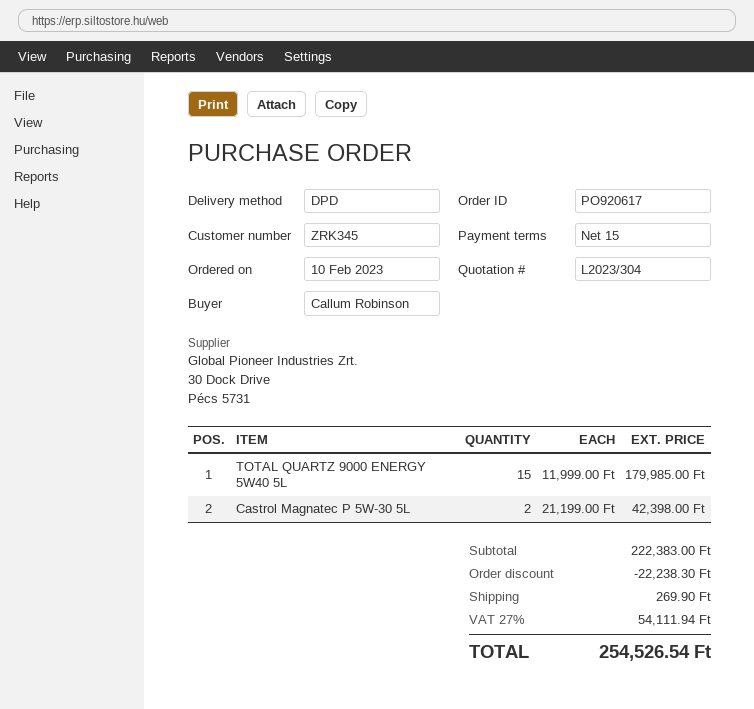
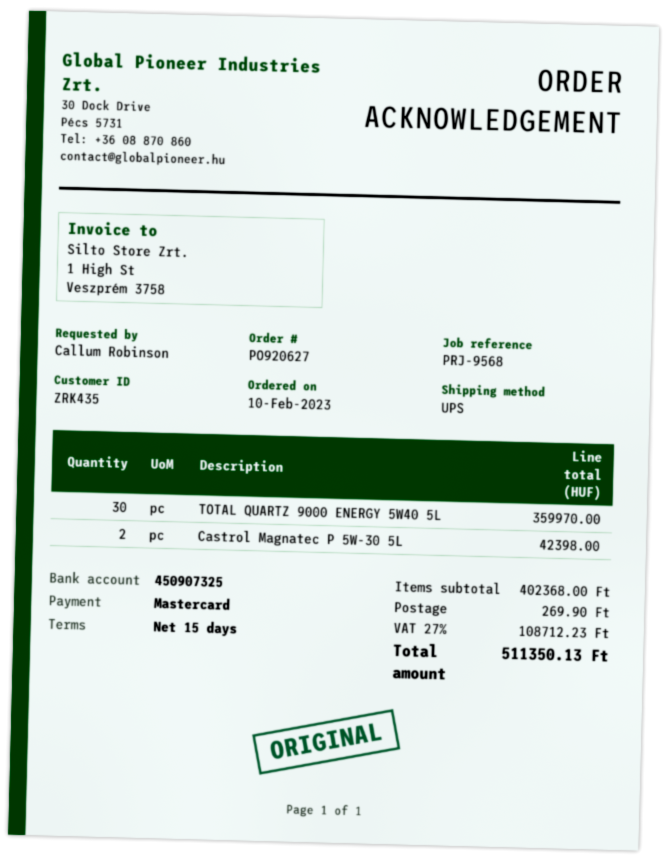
order number: PO920617 -> PO920627
customer number: ZRK345 -> ZRK435
shipping method: DPD -> UPS
TOTAL QUARTZ 9000 ENERGY 5W40 5L: 15 for 179985.00 -> 30 for 359970.00
subtotal: 222383.00 -> 402368.00
discount: 22238.30 -> none
tax: 27% = 54111.94 -> 27% = 108712.23
total: 254526.54 -> 511350.13

